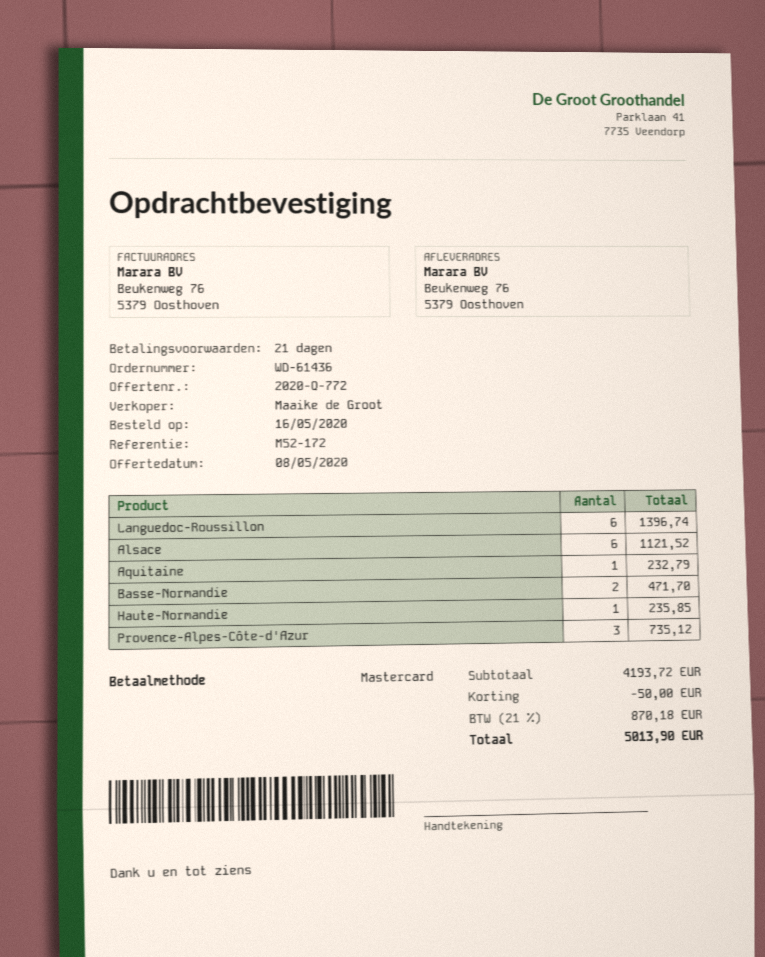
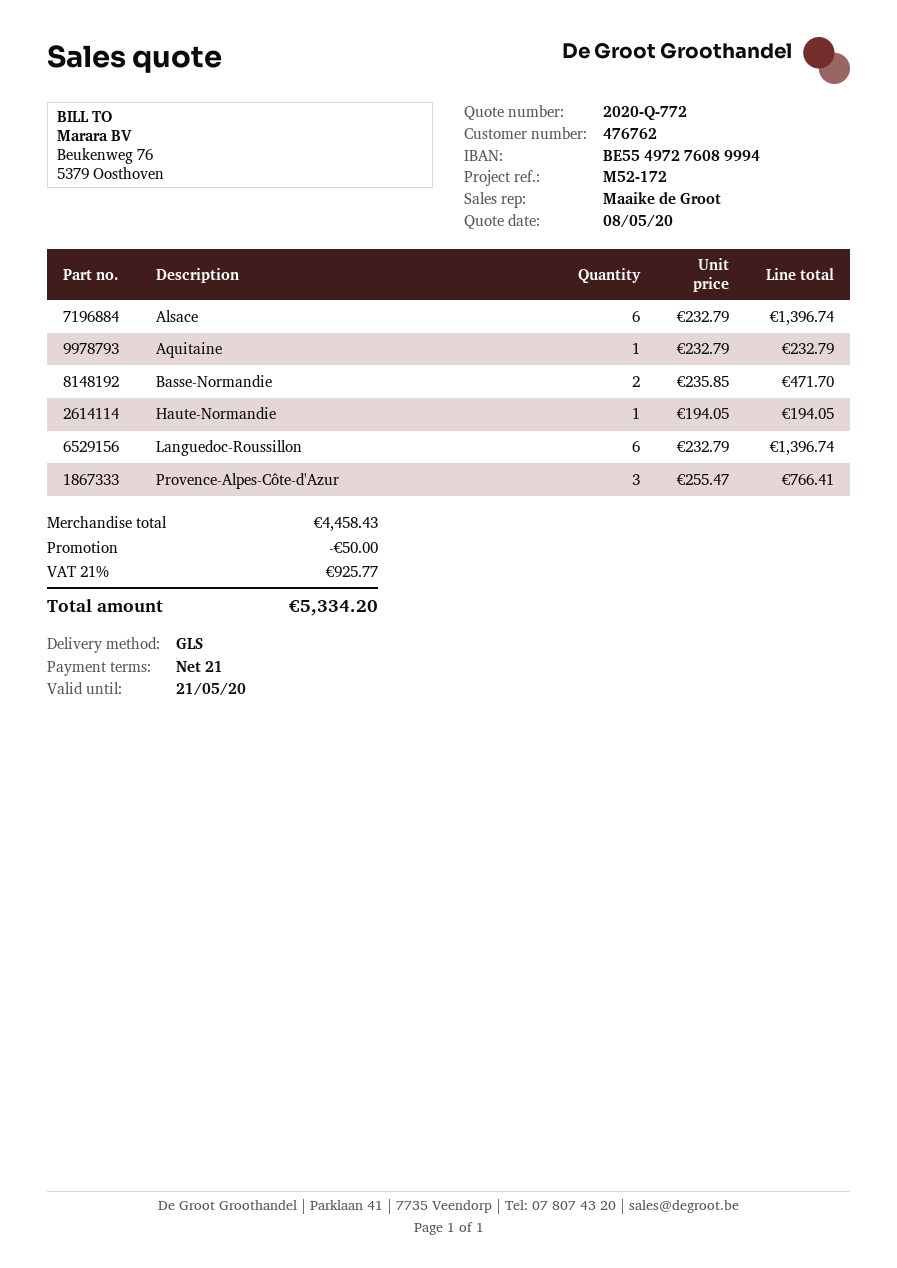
Alsace: 6 for 1121.52 -> 6 for 1396.74
Haute-Normandie: 1 for 235.85 -> 1 for 194.05
Provence-Alpes-Côte-d'Azur: 3 for 735.12 -> 3 for 766.41
subtotal: 4193.72 -> 4458.43
tax: 21% = 870.18 -> 21% = 925.77
total: 5013.90 -> 5334.20

